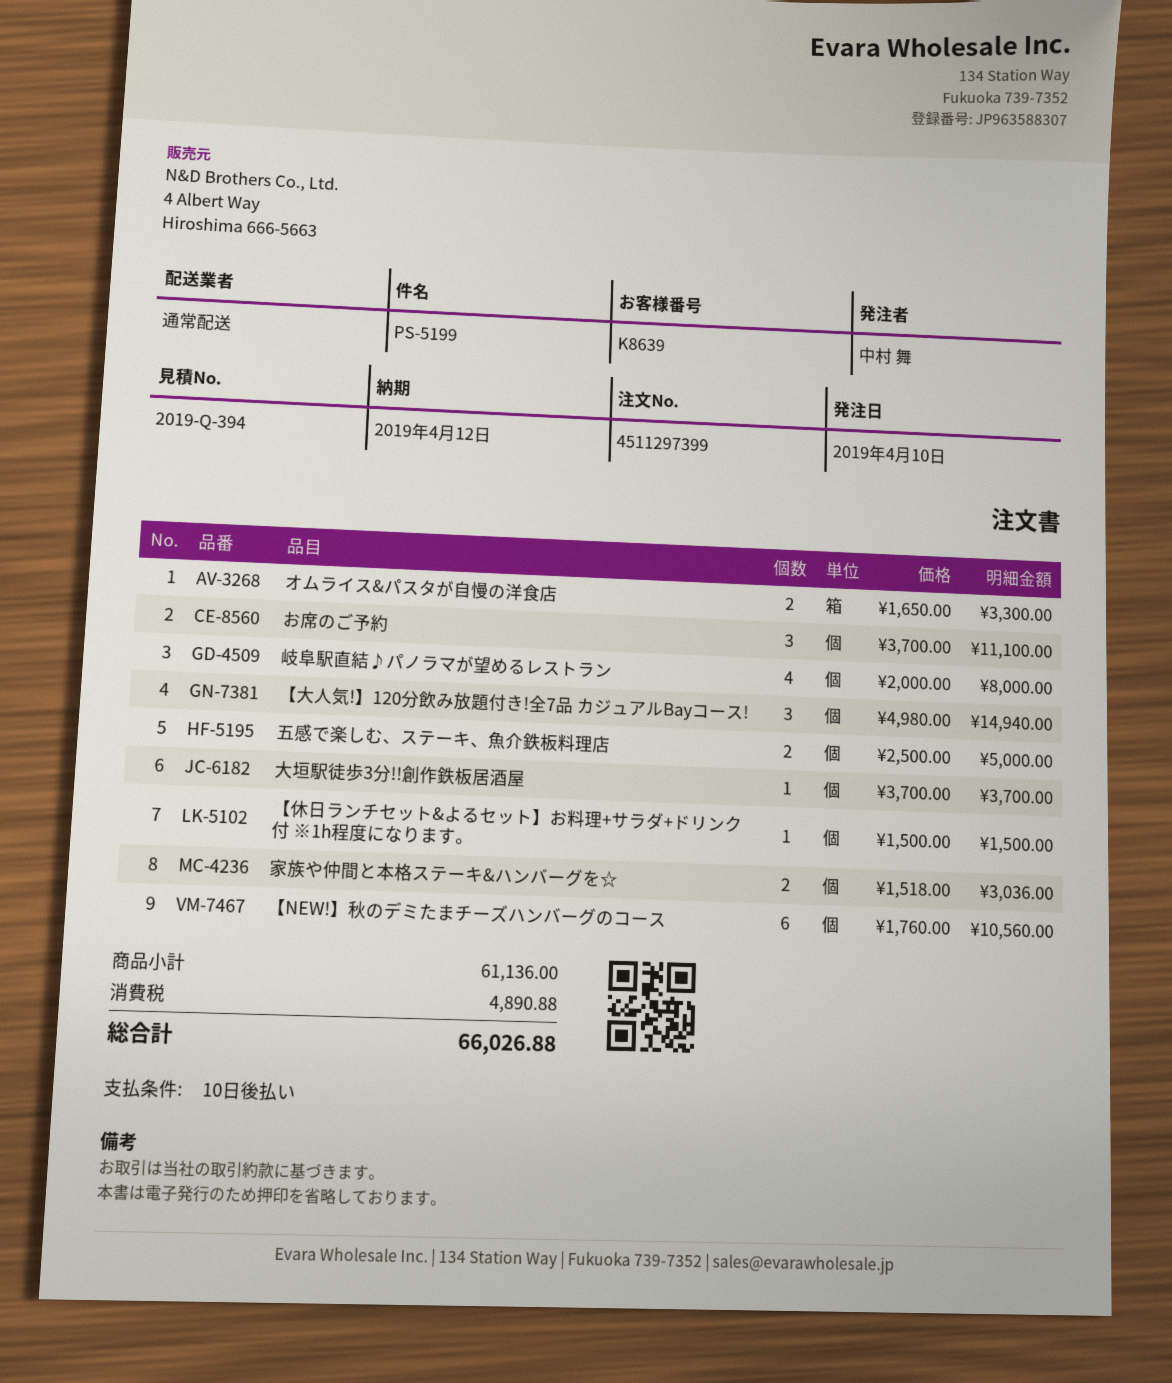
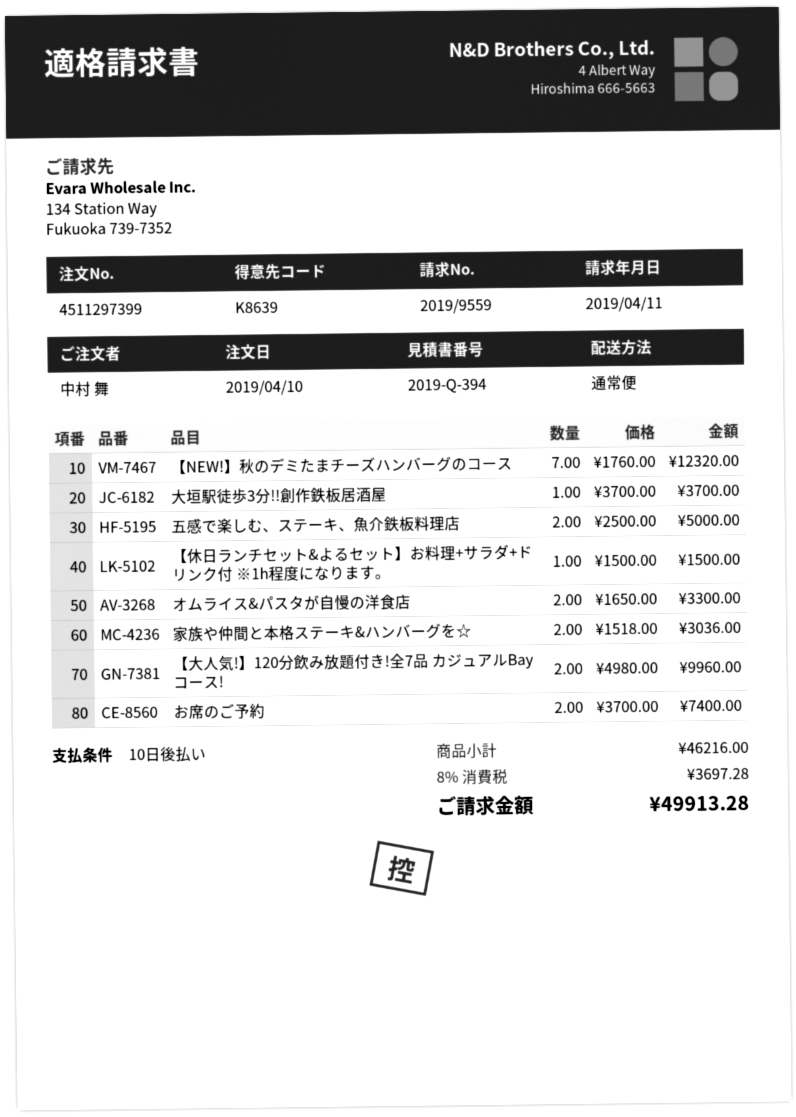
お席のご予約: 3 x 3700.00 = 11100.00 -> 2 x 3700.00 = 7400.00
岐阜駅直結♪パノラマが望めるレストラン: 4 x 2000.00 = 8000.00 -> none
【大人気!】120分飲み放題付き!全7品 カジュアルBayコース!: 3 x 4980.00 = 14940.00 -> 2 x 4980.00 = 9960.00
【NEW!】秋のデミたまチーズハンバーグのコース: 6 x 1760.00 = 10560.00 -> 7 x 1760.00 = 12320.00
subtotal: 61136.00 -> 46216.00
tax: 4890.88 -> 3697.28
total: 66026.88 -> 49913.28

